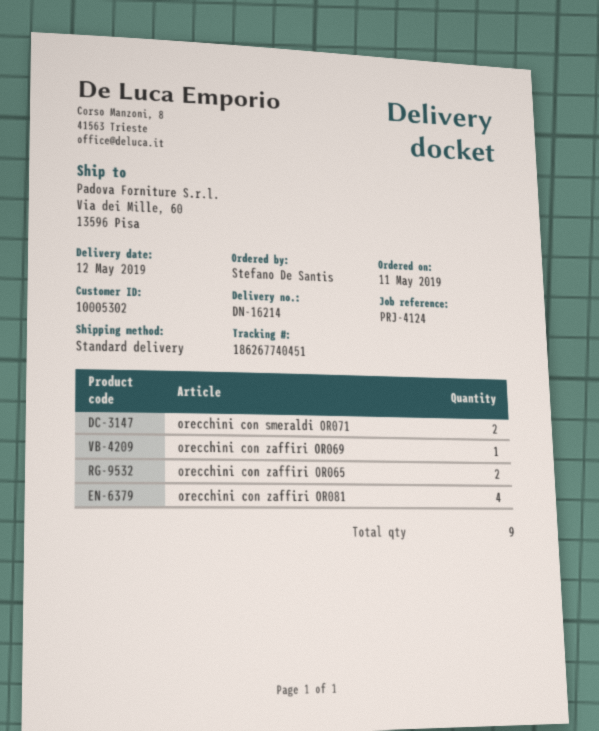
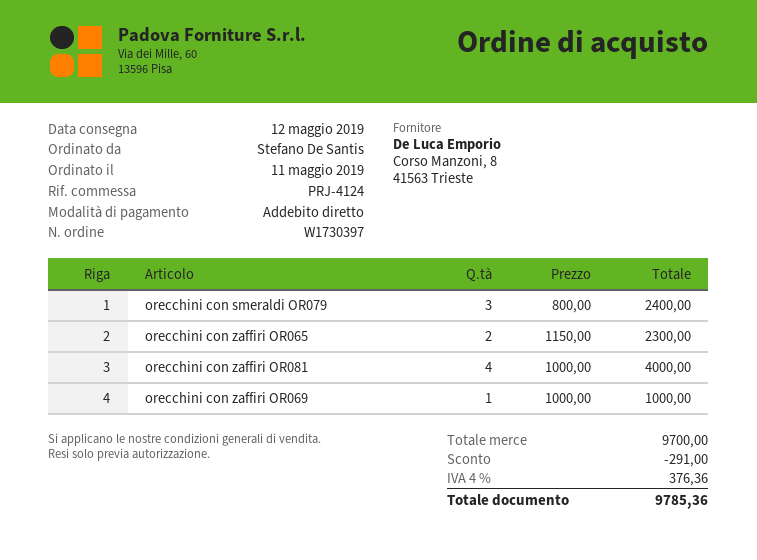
orecchini con smeraldi OR071: 2 -> none
orecchini con smeraldi OR079: none -> 3

